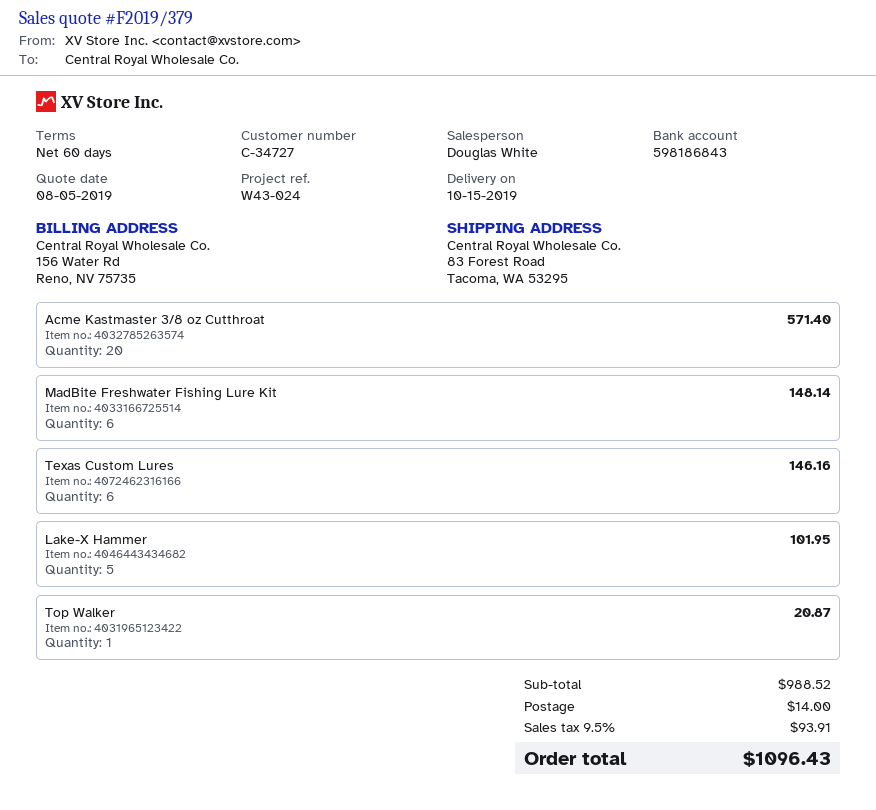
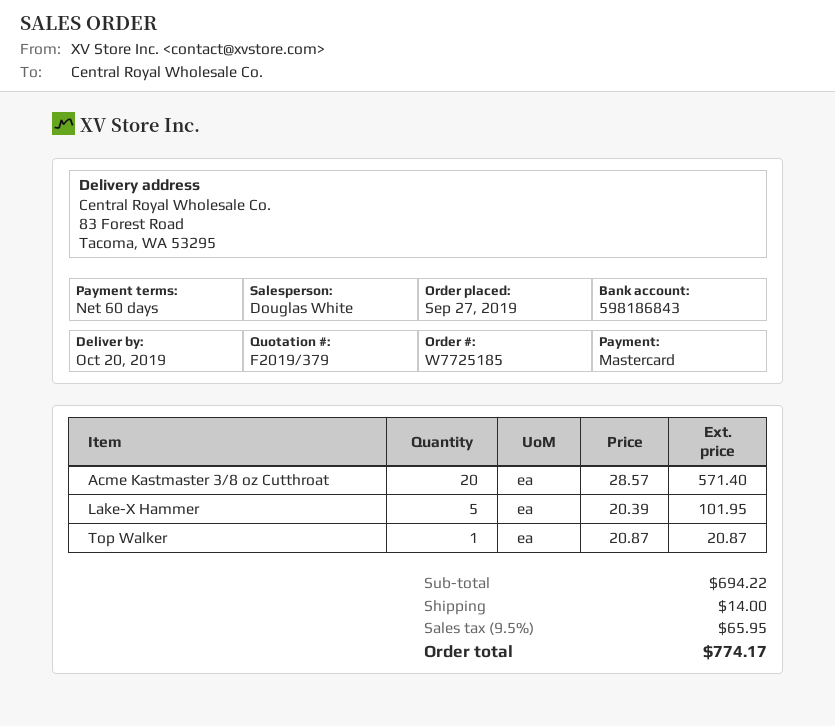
delivery date: 2019-10-15 -> 2019-10-20
MadBite Freshwater Fishing Lure Kit: 6 for 148.14 -> none
Texas Custom Lures: 6 for 146.16 -> none
subtotal: 988.52 -> 694.22
tax: 9.5% = 93.91 -> 9.5% = 65.95
total: 1096.43 -> 774.17

